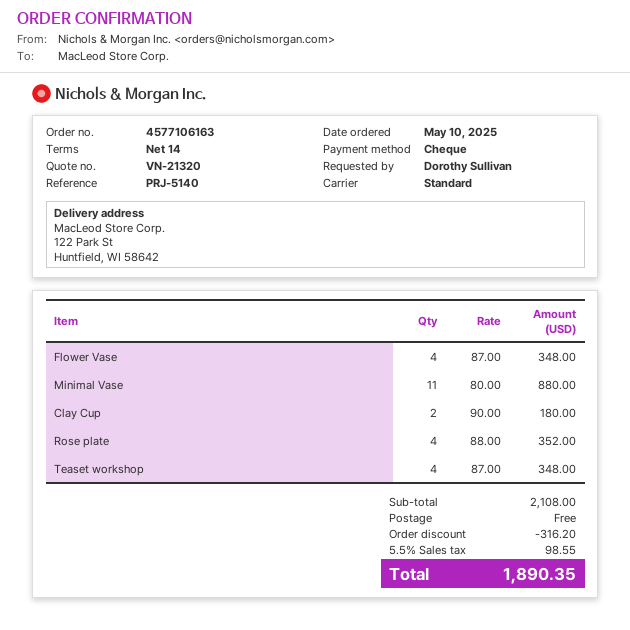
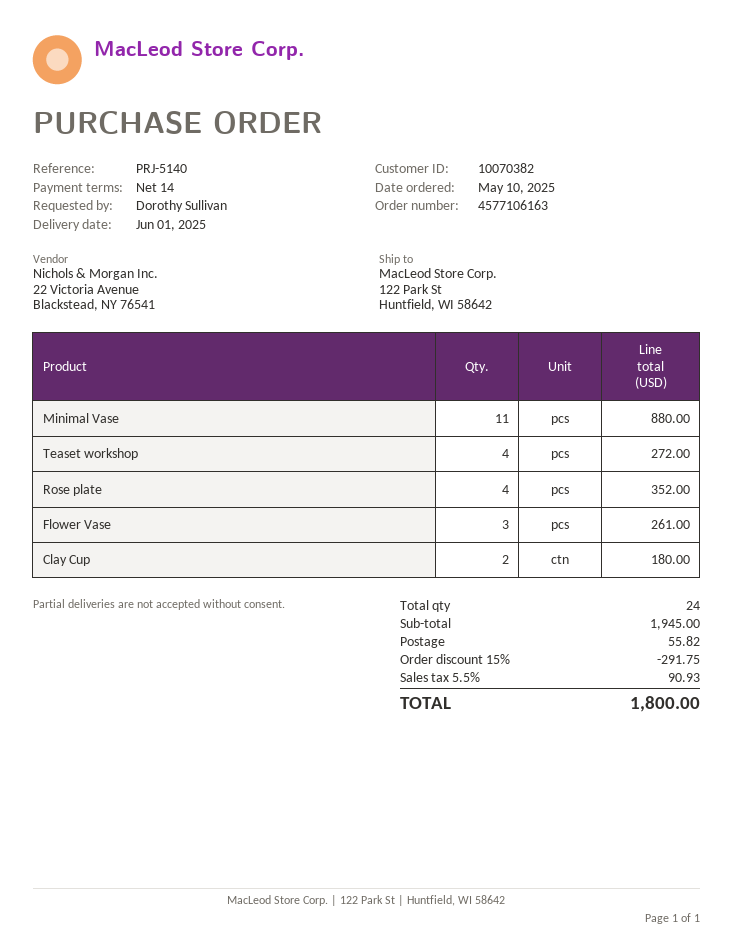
Flower Vase: 4 for 348.00 -> 3 for 261.00
Teaset workshop: 4 for 348.00 -> 4 for 272.00
subtotal: 2108.00 -> 1945.00
discount: 316.20 -> 291.75
shipping: 0.00 -> 55.82
tax: 5.5% = 98.55 -> 5.5% = 90.93
total: 1890.35 -> 1800.00

